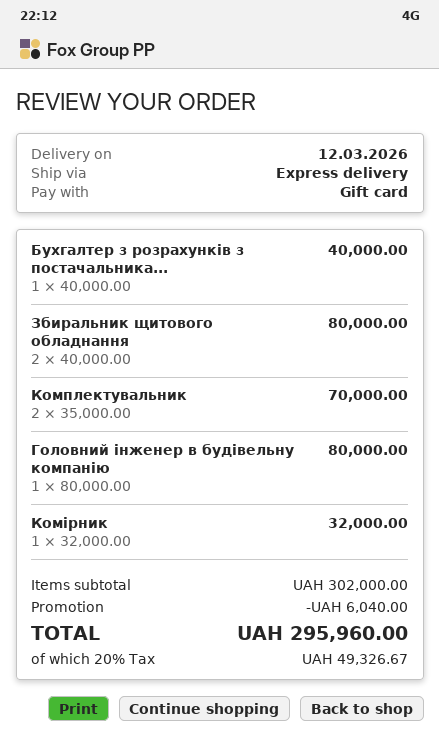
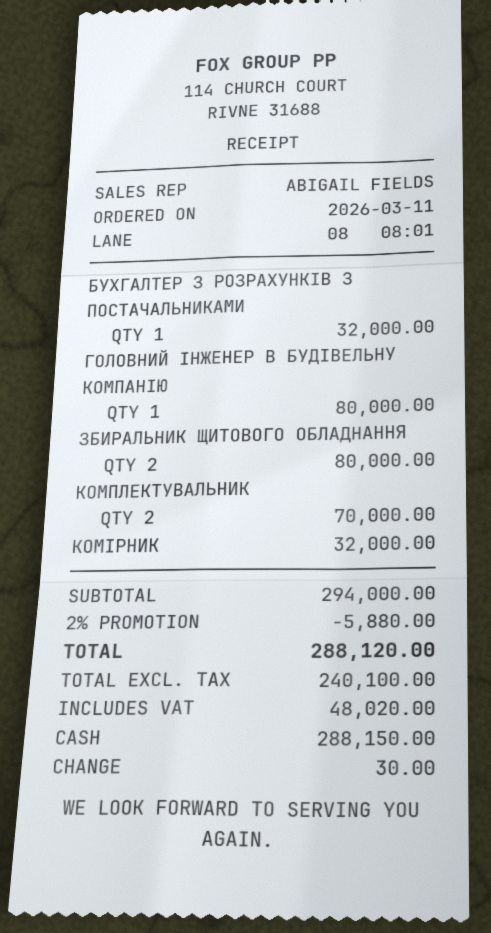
payment method: gift card -> cash
Бухгалтер з розрахунків з постачальника...: 1 for 40000.00 -> 1 for 32000.00
subtotal: 302000.00 -> 294000.00
discount: 6040.00 -> 5880.00
tax: 49326.67 -> 48020.00
total: 295960.00 -> 288120.00

